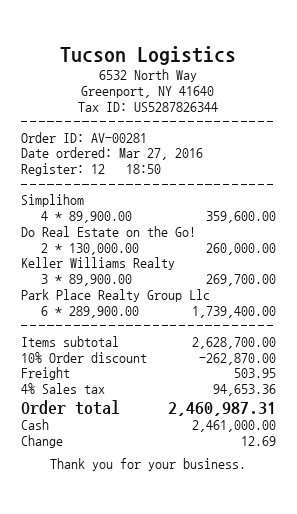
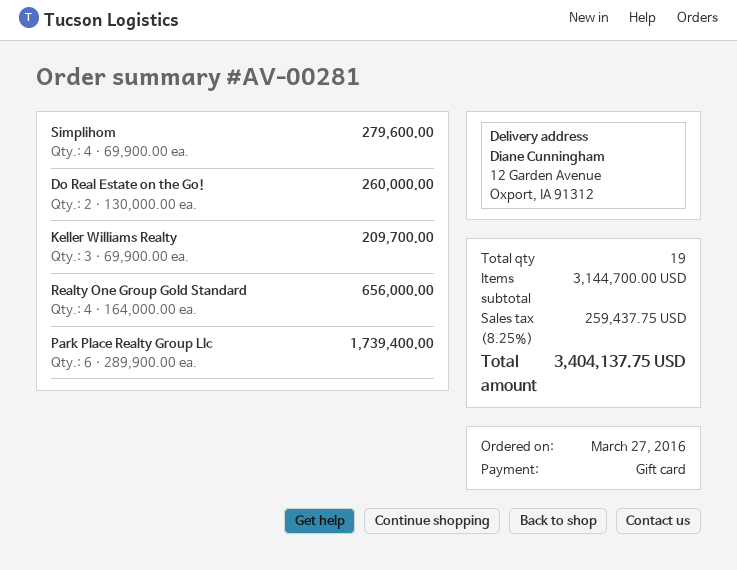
payment method: cash -> gift card
Simplihom: 4 x 89900.00 = 359600.00 -> 4 x 69900.00 = 279600.00
Keller Williams Realty: 3 x 89900.00 = 269700.00 -> 3 x 69900.00 = 209700.00
Realty One Group Gold Standard: none -> 4 x 164000.00 = 656000.00
subtotal: 2628700.00 -> 3144700.00
discount: 10% = 262870.00 -> none
shipping: 503.95 -> none
tax: 4% = 94653.36 -> 8.25% = 259437.75
total: 2460987.31 -> 3404137.75

